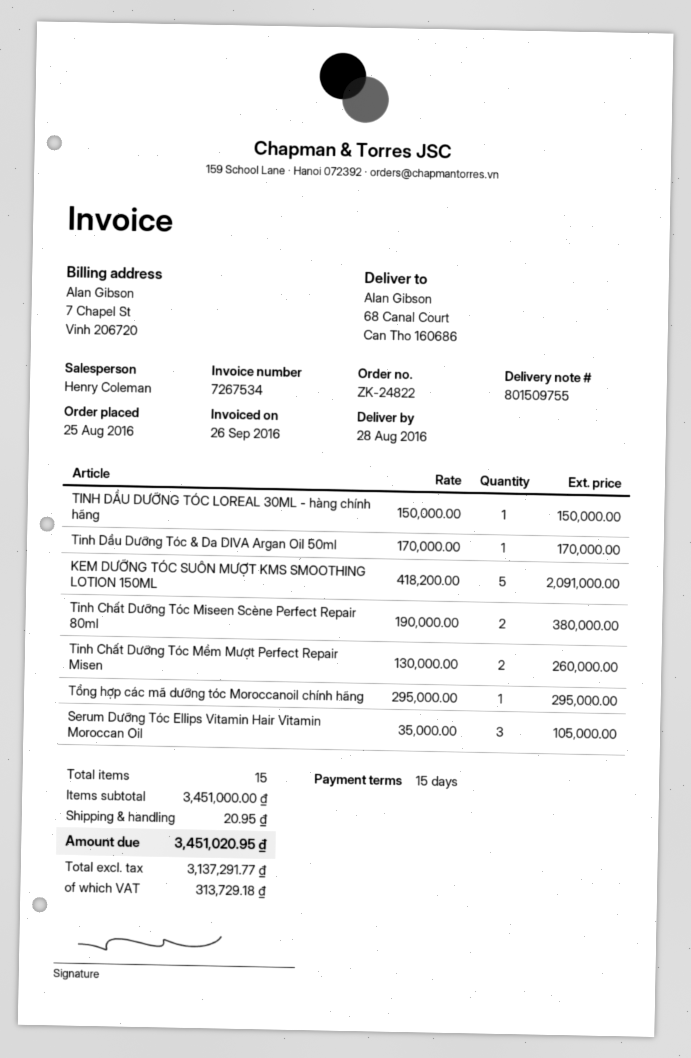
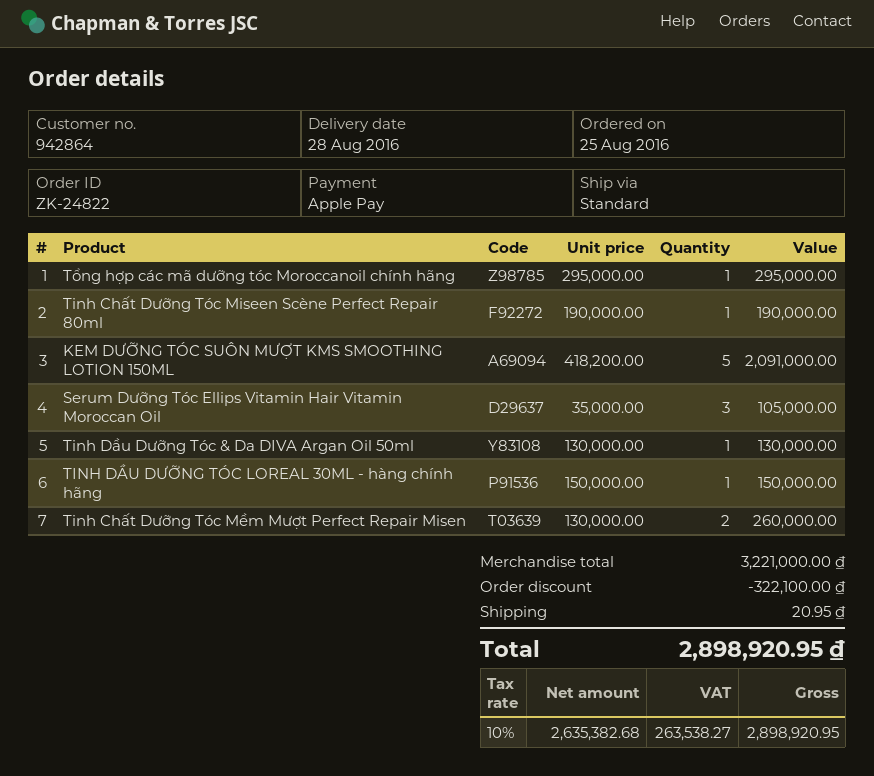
Tinh Dầu Dưỡng Tóc & Da DIVA Argan Oil 50ml: 1 x 170000.00 = 170000.00 -> 1 x 130000.00 = 130000.00
Tinh Chất Dưỡng Tóc Miseen Scène Perfect Repair 80ml: 2 x 190000.00 = 380000.00 -> 1 x 190000.00 = 190000.00
subtotal: 3451000.00 -> 3221000.00
discount: none -> 322100.00
net: 3137291.77 -> 2635382.68
tax: 313729.18 -> 263538.27
total: 3451020.95 -> 2898920.95

